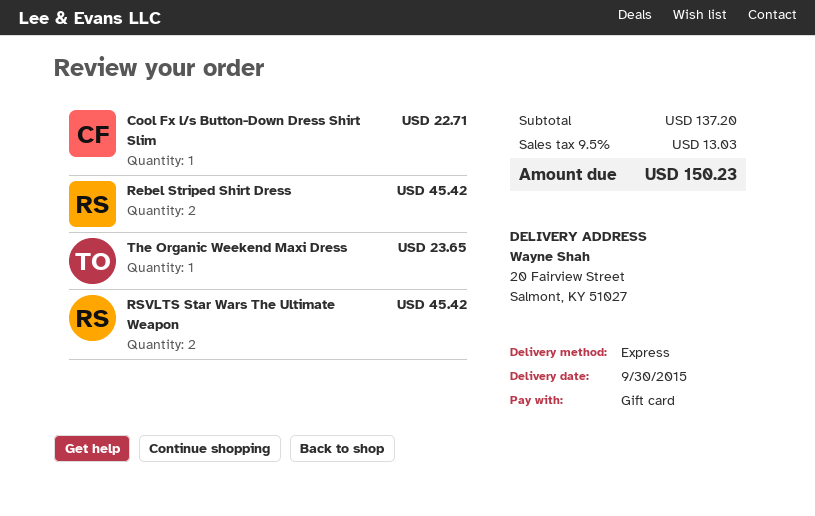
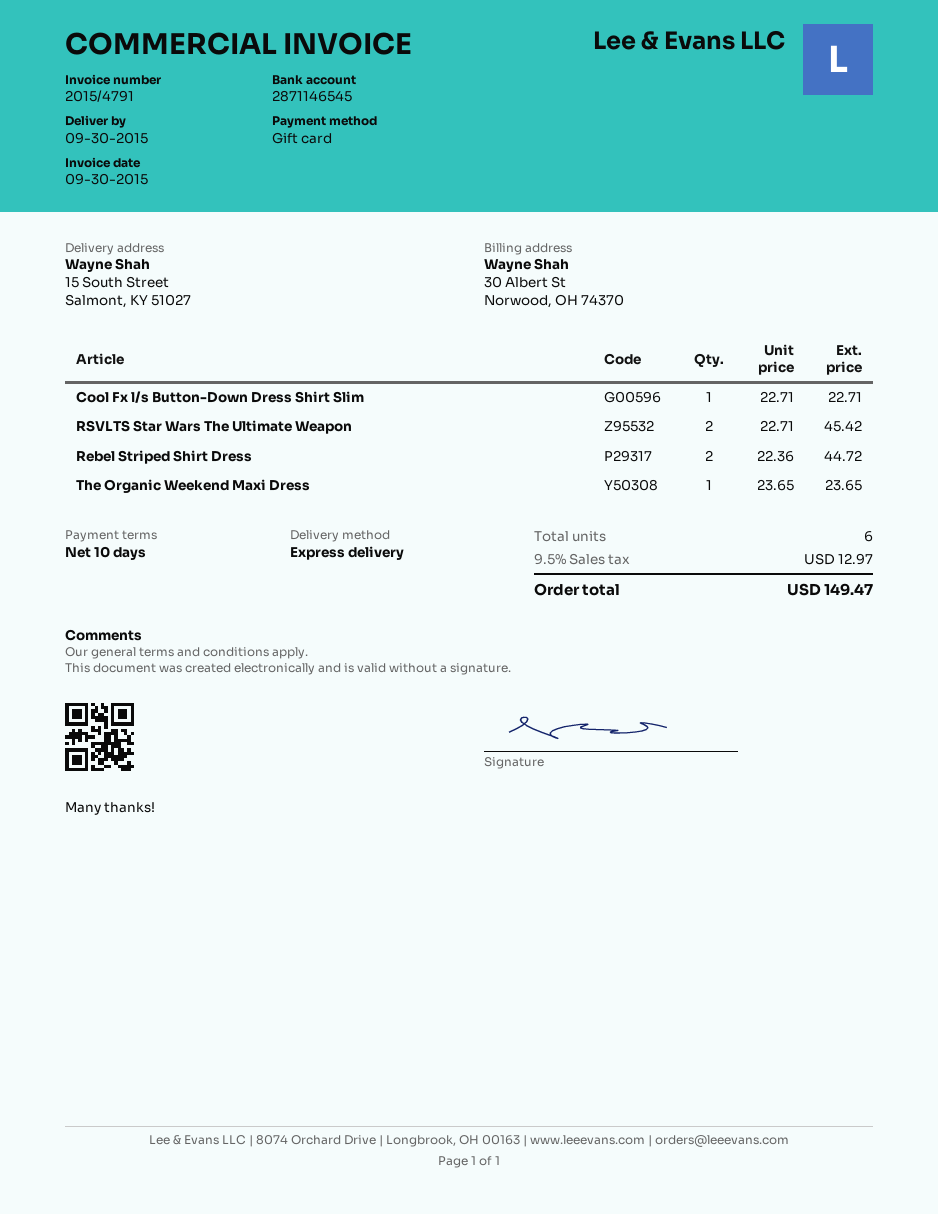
ship to: 20 Fairview Street, Salmont, KY 51027 -> 15 South Street, Salmont, KY 51027
Rebel Striped Shirt Dress: 2 for 45.42 -> 2 for 44.72
tax: 9.5% = 13.03 -> 9.5% = 12.97
total: 150.23 -> 149.47

